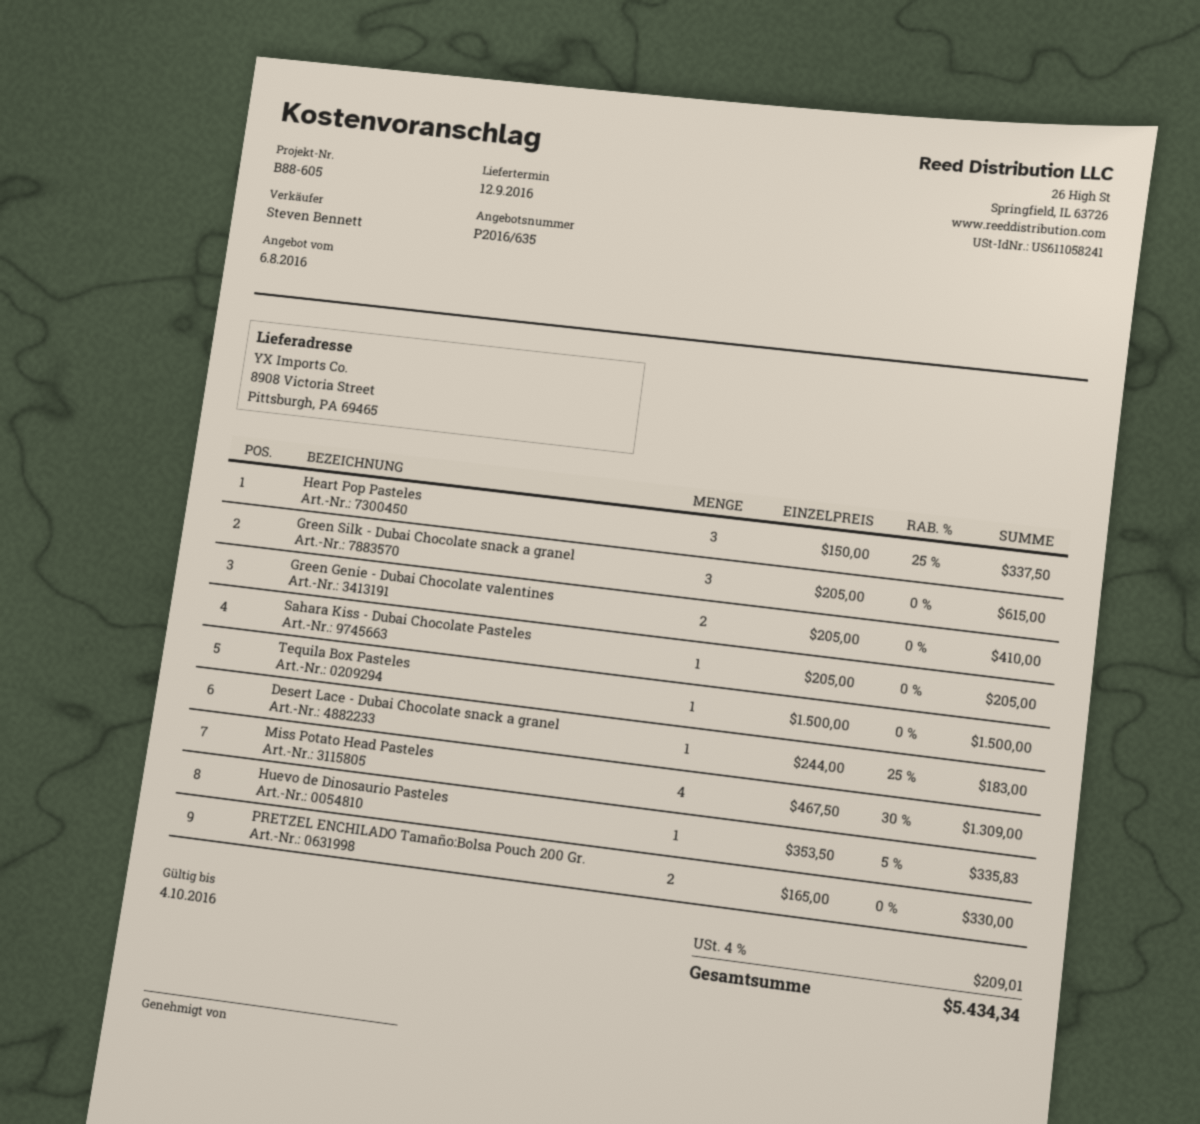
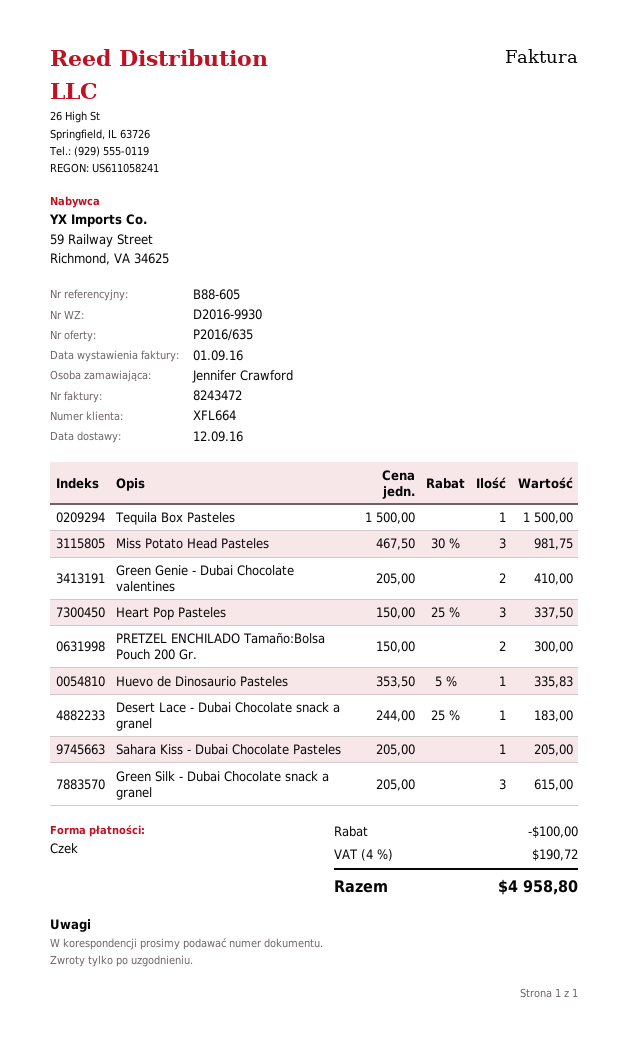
Miss Potato Head Pasteles: 4 x 467.50 - 30% = 1309.00 -> 3 x 467.50 - 30% = 981.75
PRETZEL ENCHILADO Tamaño:Bolsa Pouch 200 Gr.: 2 x 165.00 = 330.00 -> 2 x 150.00 = 300.00
discount: none -> 100.00
tax: 4% = 209.01 -> 4% = 190.72
total: 5434.34 -> 4958.80

